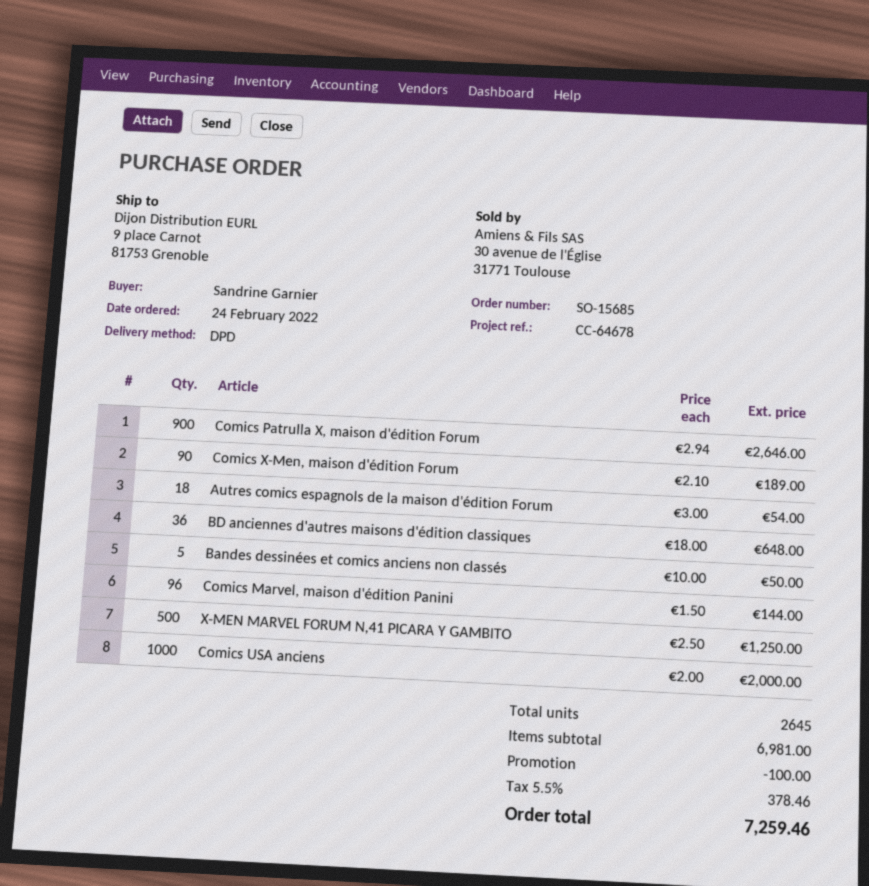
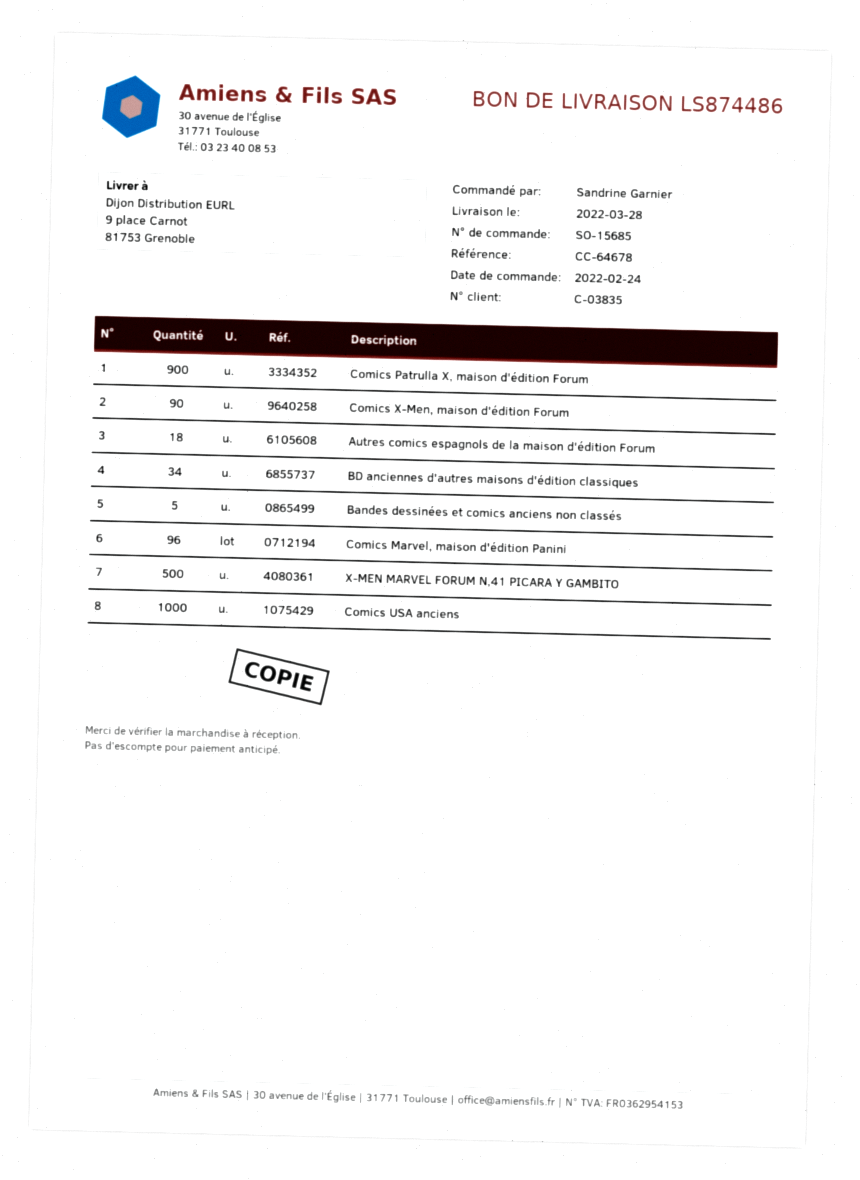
BD anciennes d'autres maisons d'édition classiques: 36 -> 34

